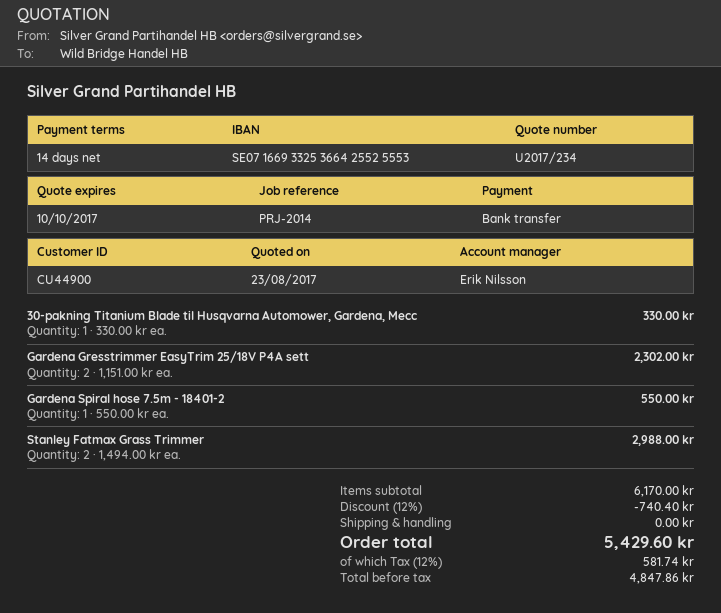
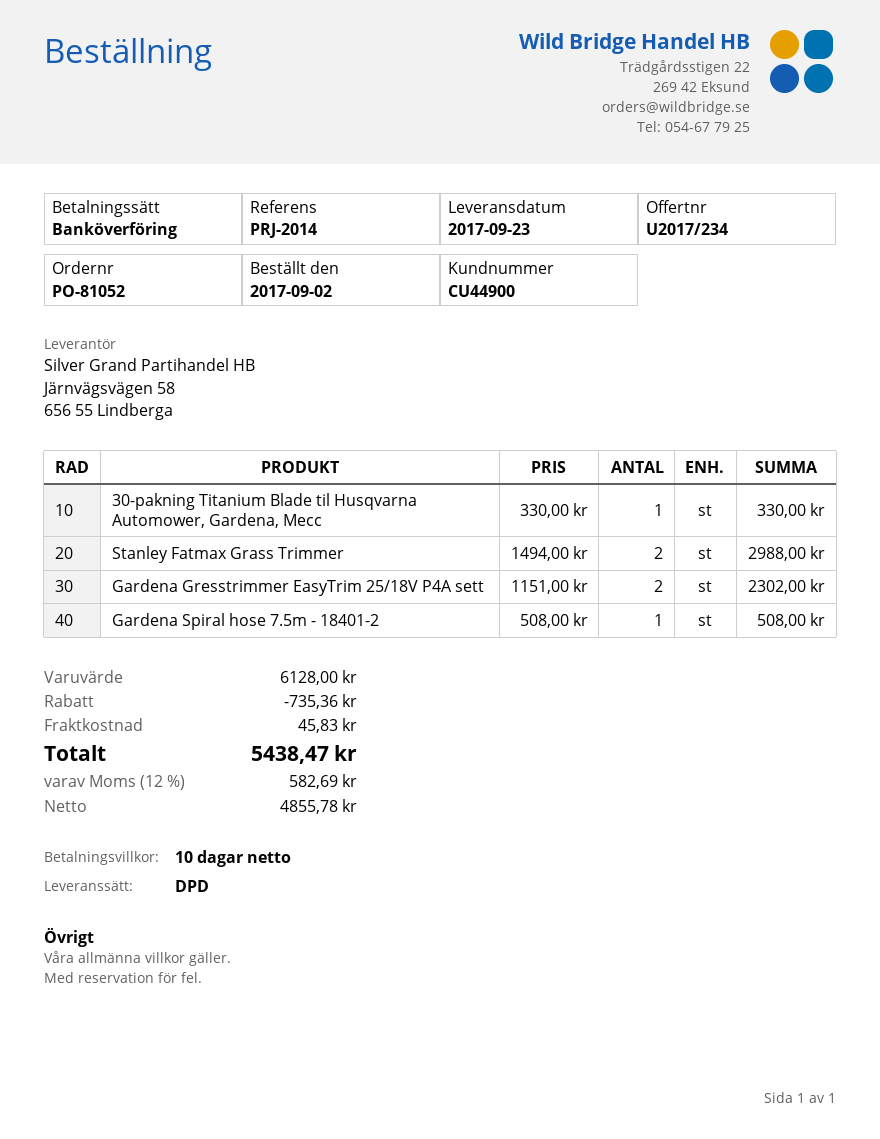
payment terms: 14 days -> 10 days
Gardena Spiral hose 7.5m - 18401-2: 1 x 550.00 = 550.00 -> 1 x 508.00 = 508.00
subtotal: 6170.00 -> 6128.00
discount: 740.40 -> 735.36
shipping: 0.00 -> 45.83
net: 4847.86 -> 4855.78
tax: 12% = 581.74 -> 12% = 582.69
total: 5429.60 -> 5438.47

